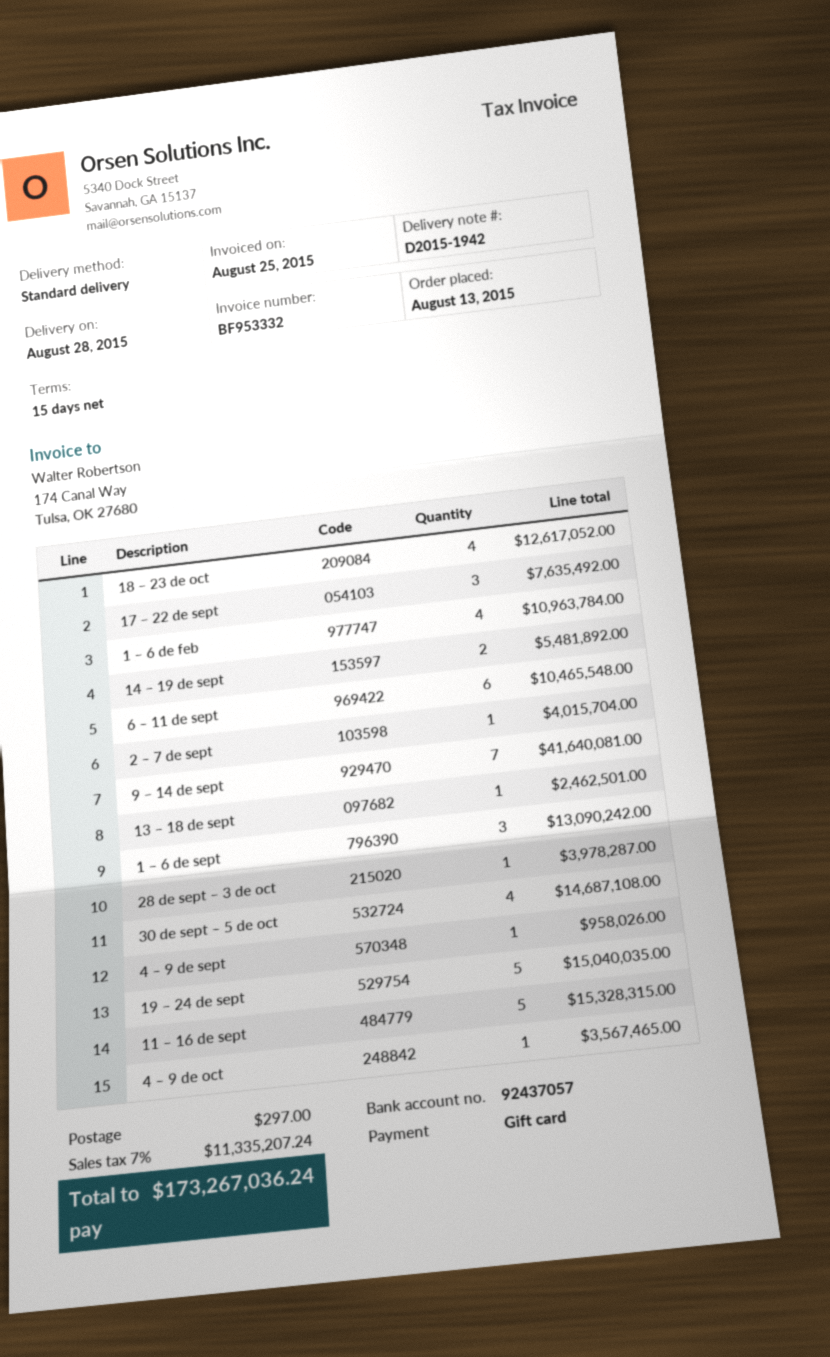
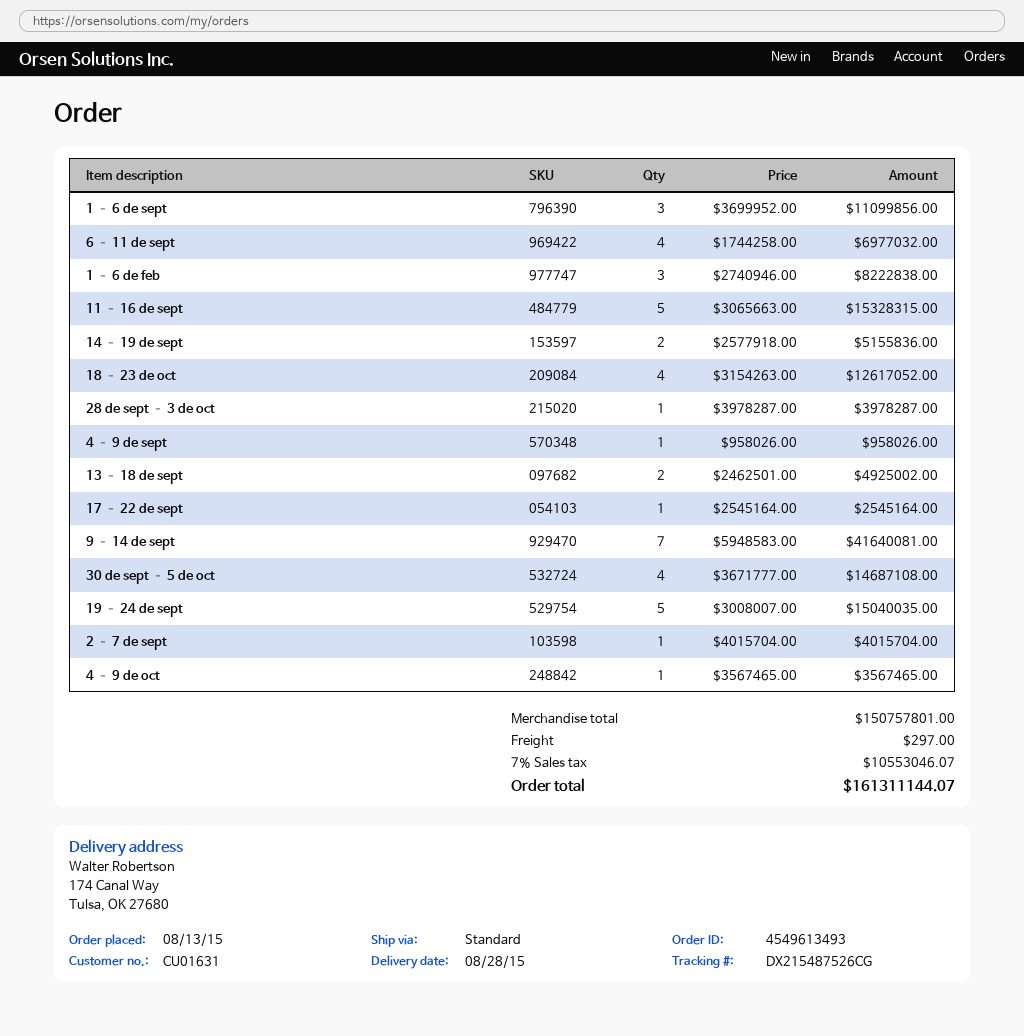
17 – 22 de sept: 3 for 7635492.00 -> 1 for 2545164.00
1 – 6 de feb: 4 for 10963784.00 -> 3 for 8222838.00
14 – 19 de sept: 2 for 5481892.00 -> 2 for 5155836.00
6 – 11 de sept: 6 for 10465548.00 -> 4 for 6977032.00
13 – 18 de sept: 1 for 2462501.00 -> 2 for 4925002.00
1 – 6 de sept: 3 for 13090242.00 -> 3 for 11099856.00
tax: 7% = 11335207.24 -> 7% = 10553046.07
total: 173267036.24 -> 161311144.07

